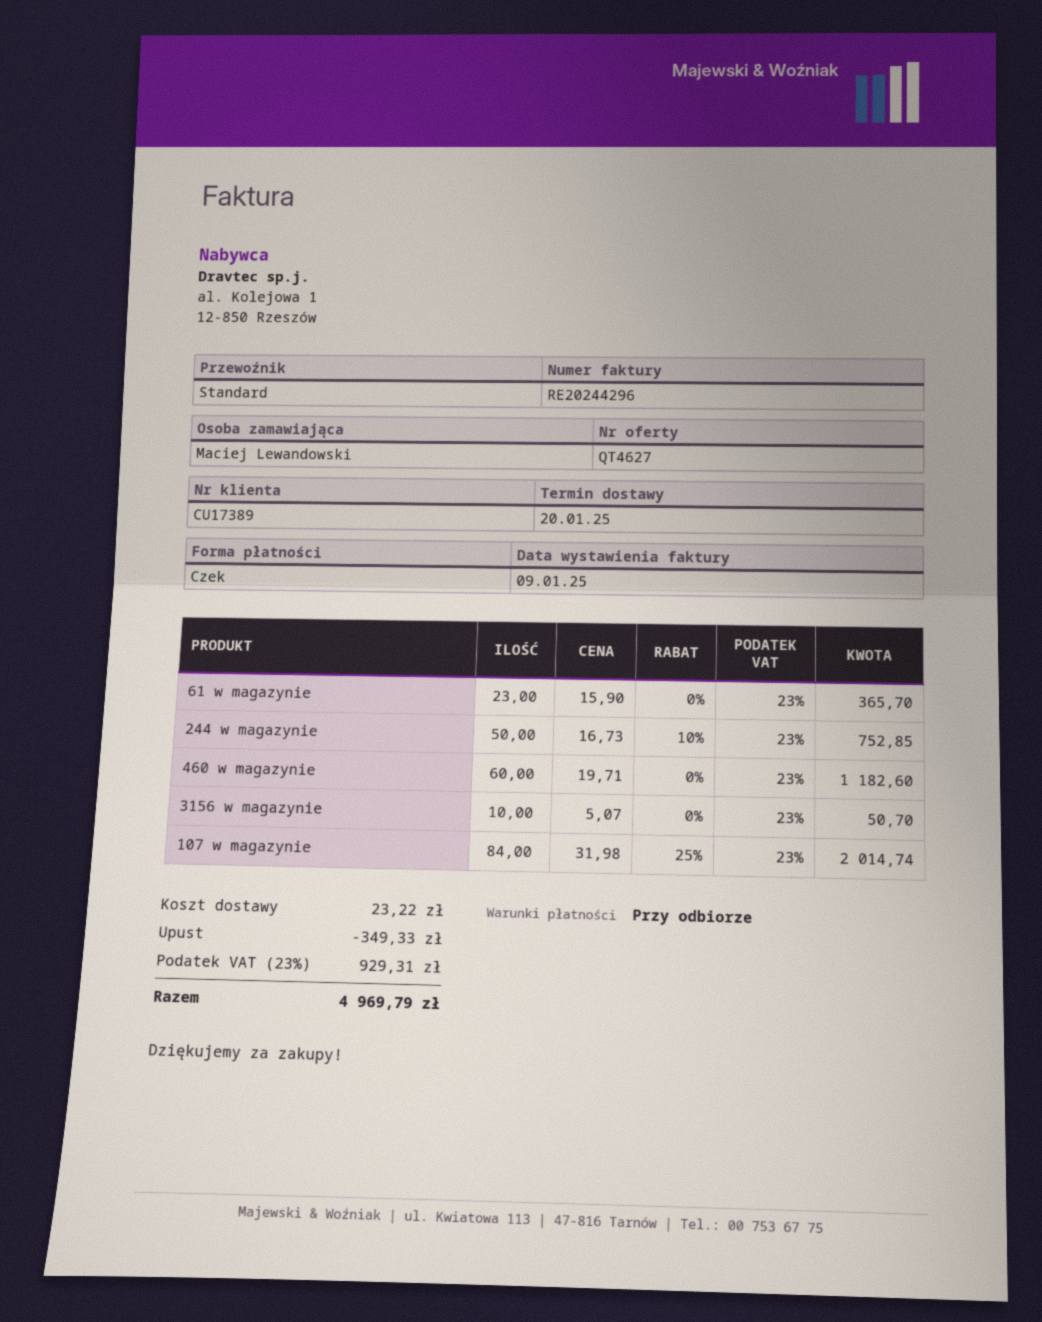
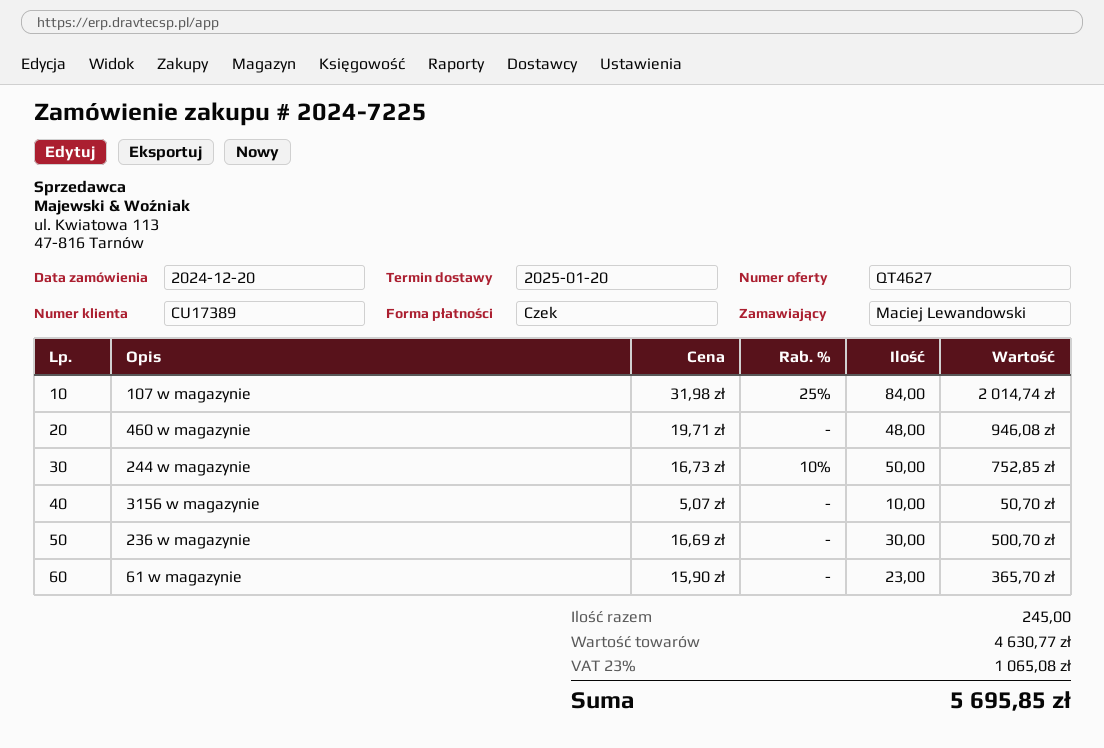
460 w magazynie: 60 x 19.71 = 1182.60 -> 48 x 19.71 = 946.08
236 w magazynie: none -> 30 x 16.69 = 500.70
discount: 349.33 -> none
shipping: 23.22 -> none
tax: 23% = 929.31 -> 23% = 1065.08
total: 4969.79 -> 5695.85

